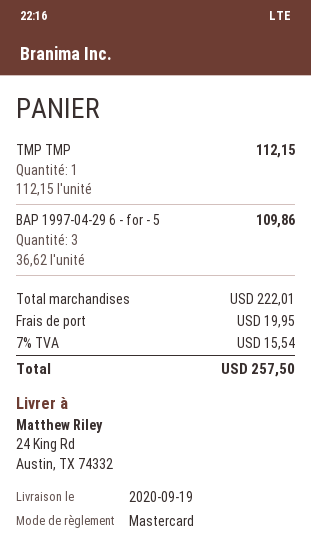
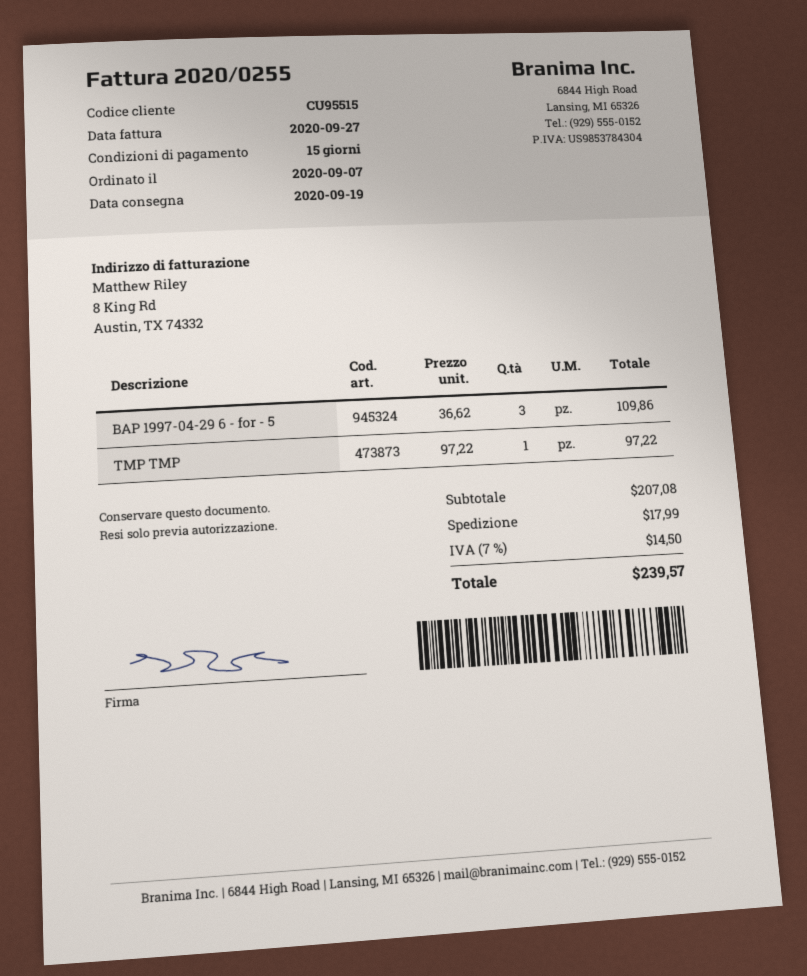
TMP TMP: 1 x 112.15 = 112.15 -> 1 x 97.22 = 97.22
subtotal: 222.01 -> 207.08
shipping: 19.95 -> 17.99
tax: 7% = 15.54 -> 7% = 14.50
total: 257.50 -> 239.57

